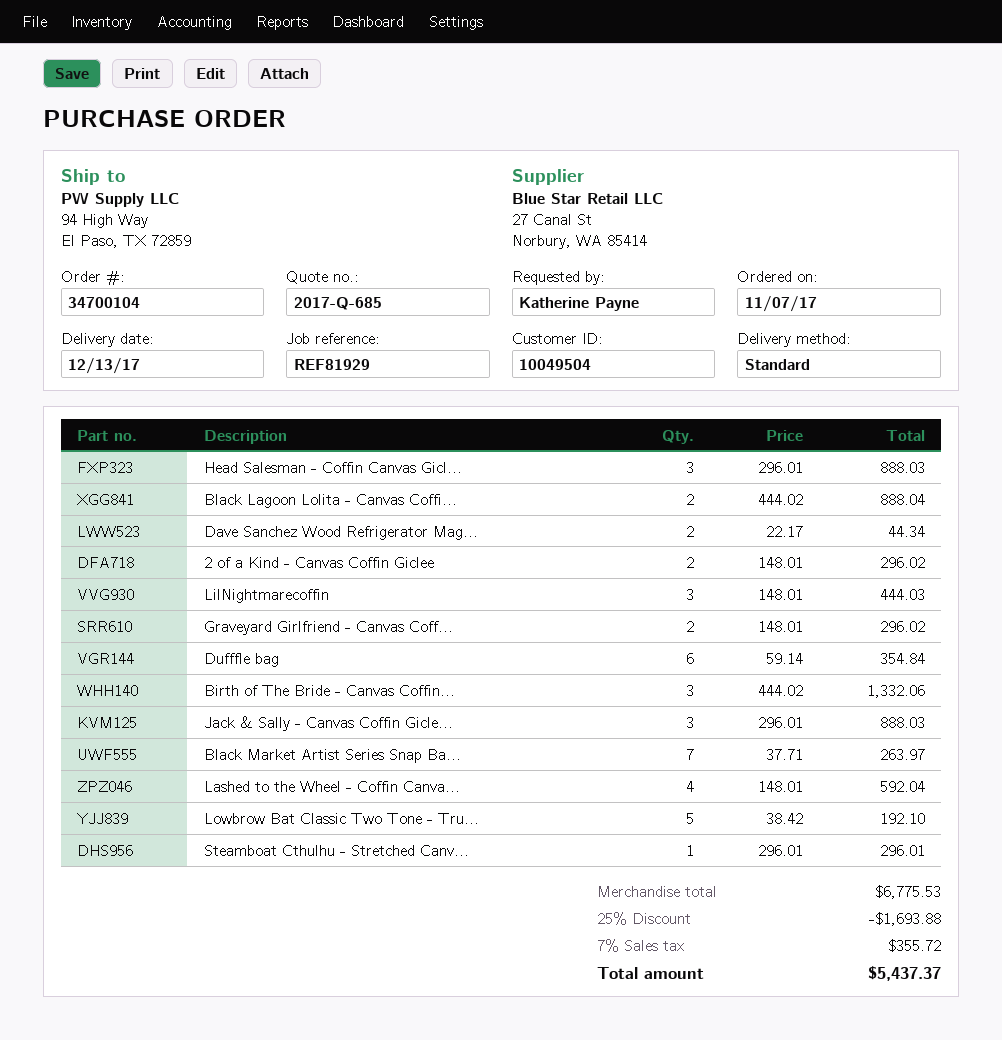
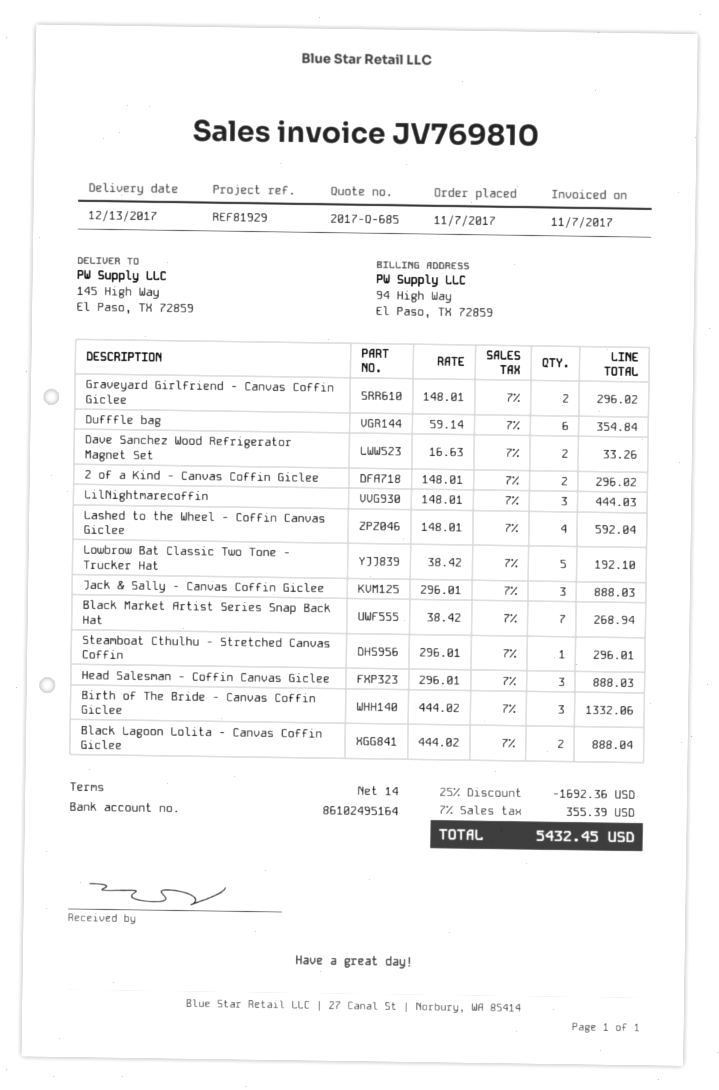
ship to: 94 High Way, El Paso, TX 72859 -> 145 High Way, El Paso, TX 72859
Dave Sanchez Wood Refrigerator Mag...: 2 x 22.17 = 44.34 -> 2 x 16.63 = 33.26
Black Market Artist Series Snap Ba...: 7 x 37.71 = 263.97 -> 7 x 38.42 = 268.94
discount: 25% = 1693.88 -> 25% = 1692.36
tax: 7% = 355.72 -> 7% = 355.39
total: 5437.37 -> 5432.45

